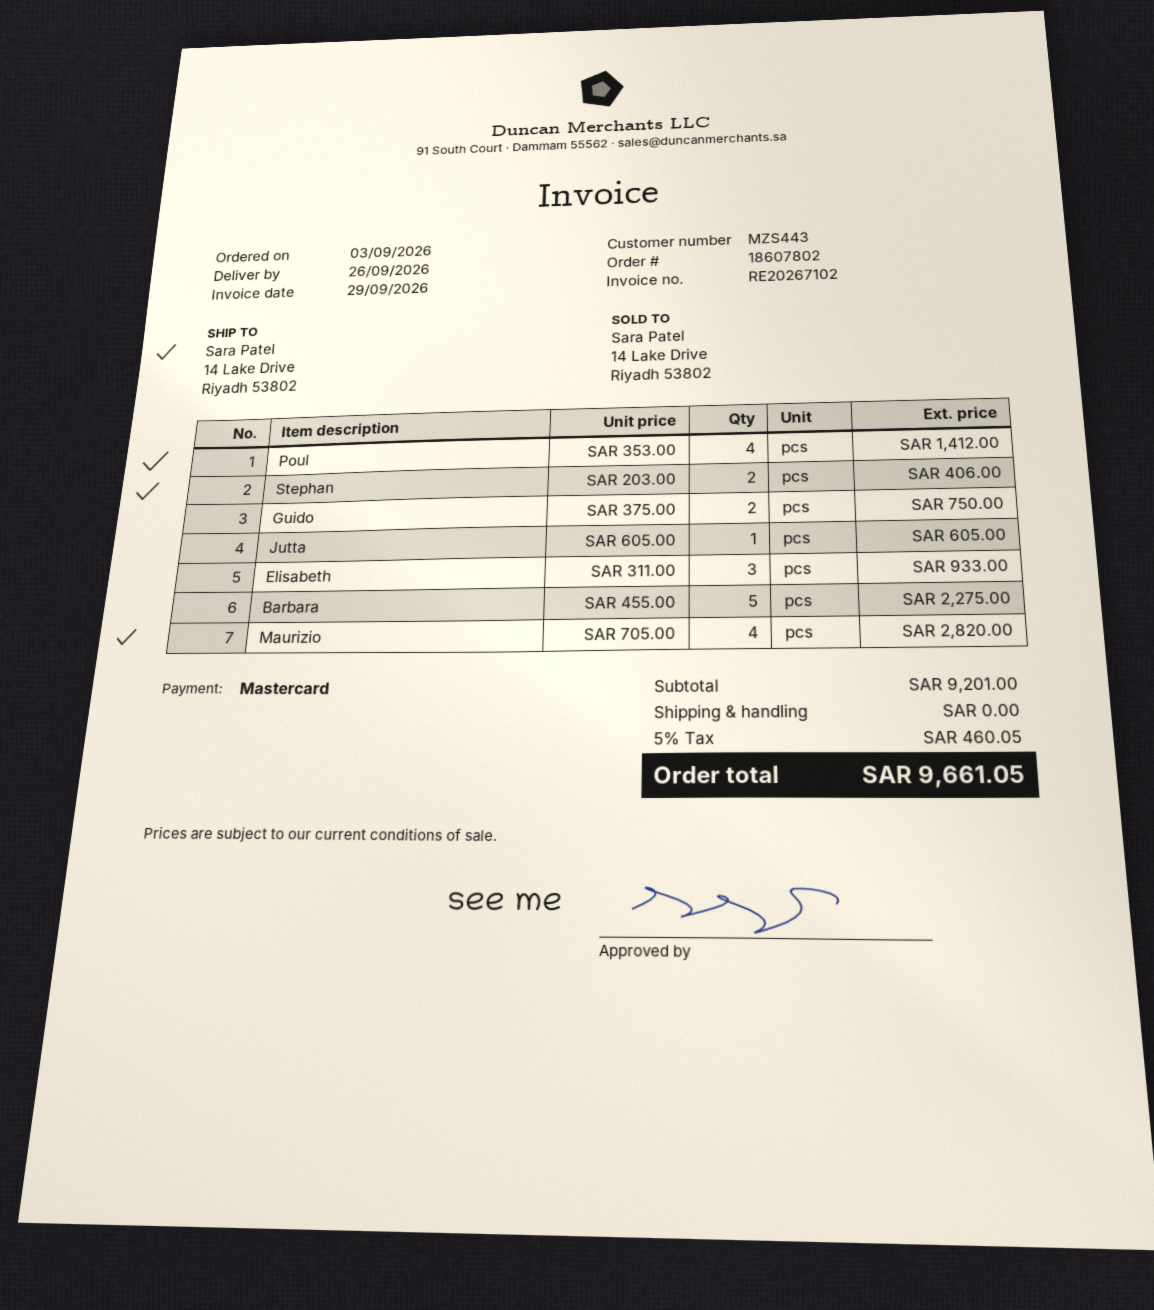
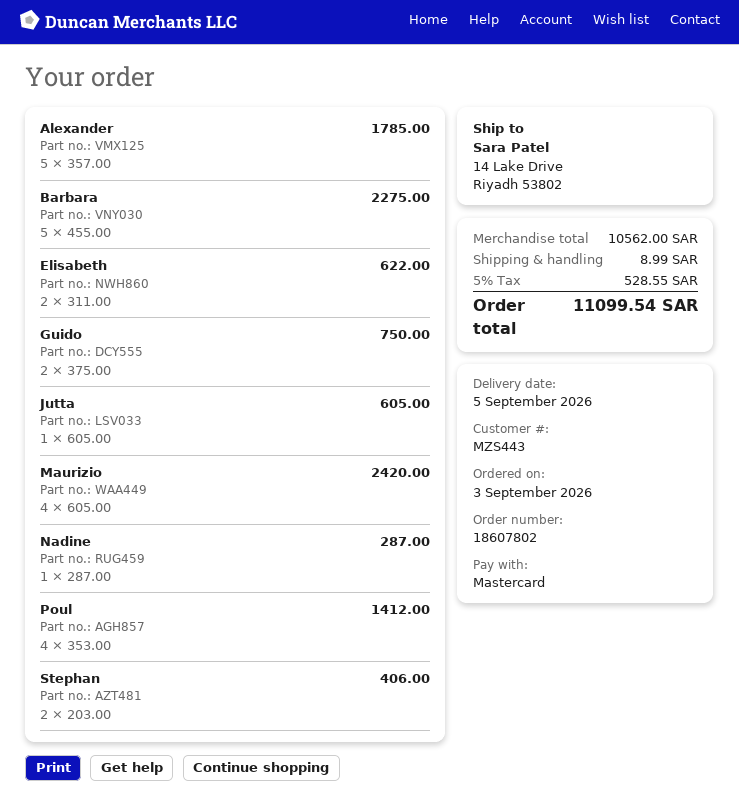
delivery date: 2026-09-26 -> 2026-09-05
Elisabeth: 3 x 311.00 = 933.00 -> 2 x 311.00 = 622.00
Maurizio: 4 x 705.00 = 2820.00 -> 4 x 605.00 = 2420.00
Alexander: none -> 5 x 357.00 = 1785.00
Nadine: none -> 1 x 287.00 = 287.00
subtotal: 9201.00 -> 10562.00
shipping: 0.00 -> 8.99
tax: 5% = 460.05 -> 5% = 528.55
total: 9661.05 -> 11099.54

